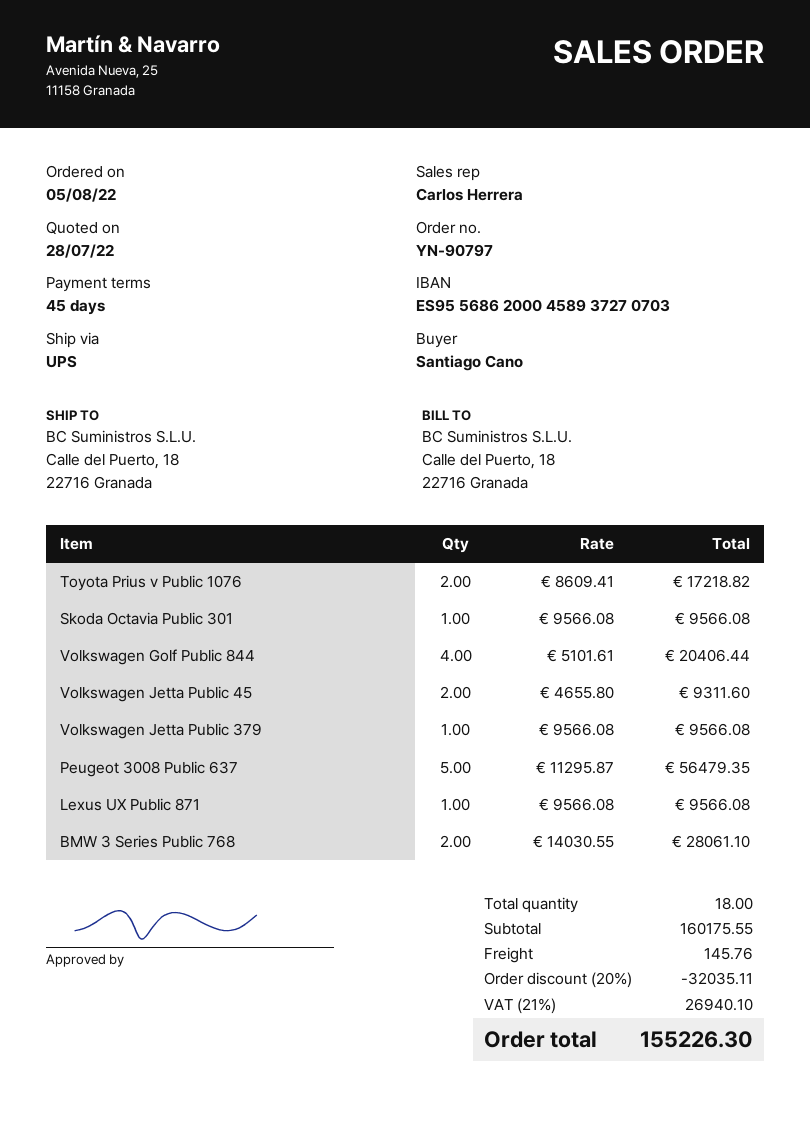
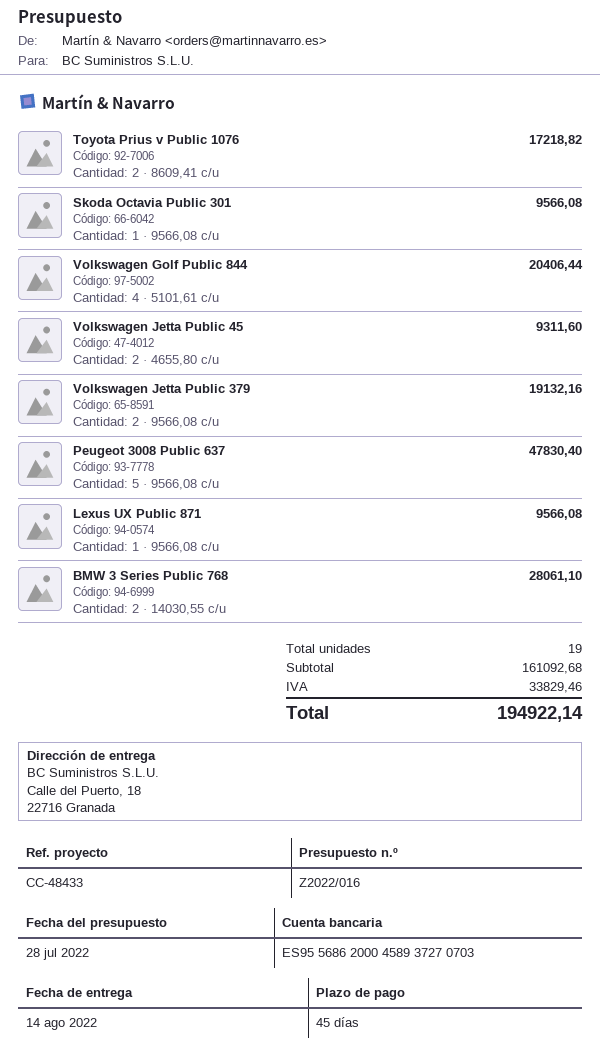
Volkswagen Jetta Public 379: 1 x 9566.08 = 9566.08 -> 2 x 9566.08 = 19132.16
Peugeot 3008 Public 637: 5 x 11295.87 = 56479.35 -> 5 x 9566.08 = 47830.40
total quantity: 18 -> 19
subtotal: 160175.55 -> 161092.68
discount: 20% = 32035.11 -> none
shipping: 145.76 -> none
tax: 26940.10 -> 33829.46
total: 155226.30 -> 194922.14

